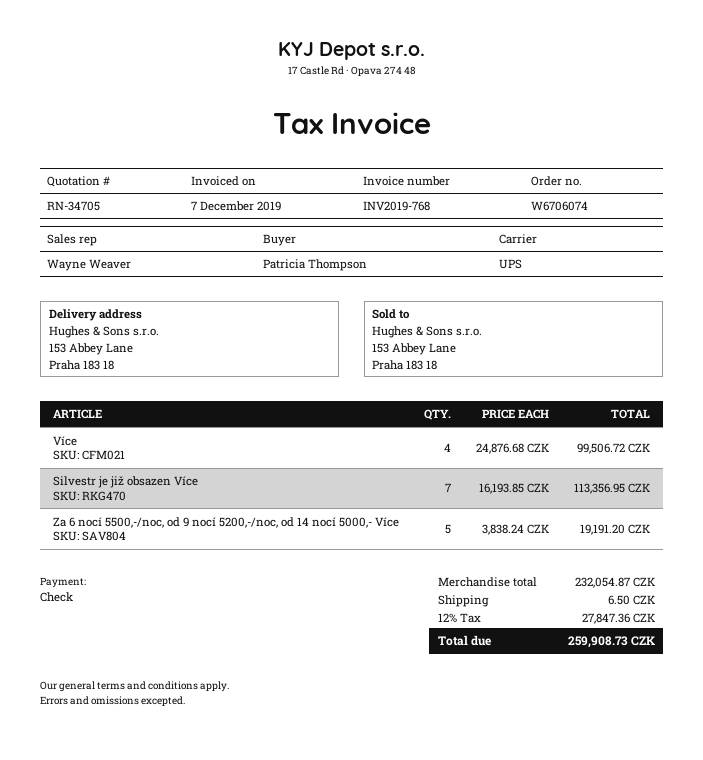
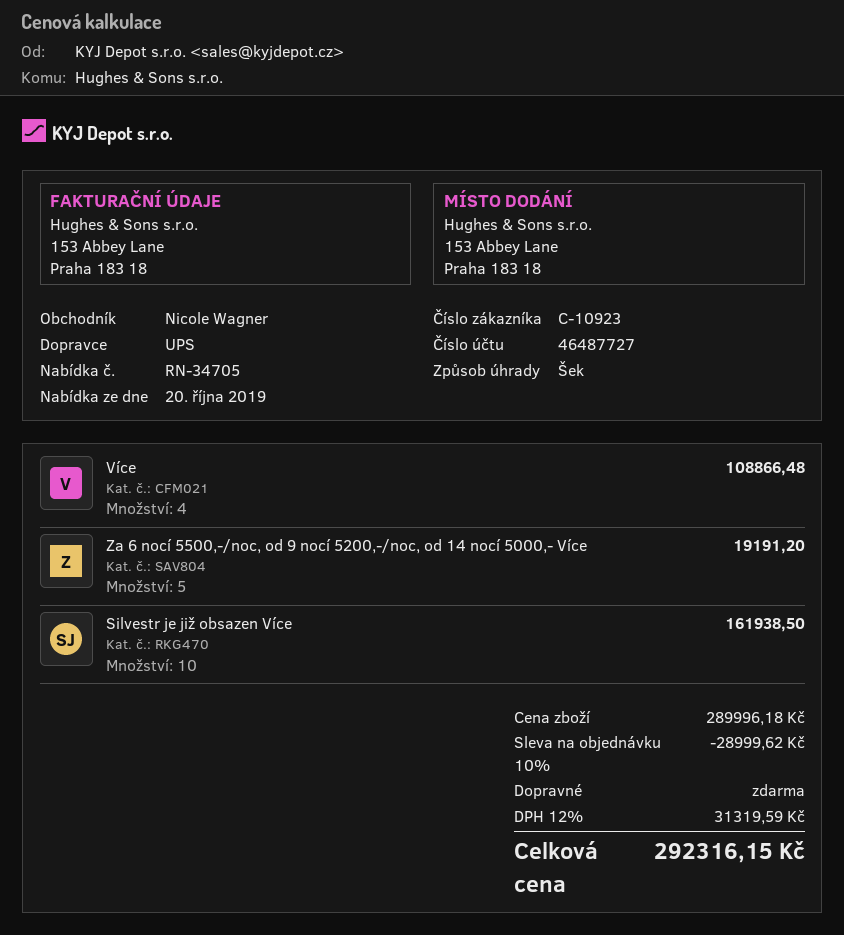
sales rep: Wayne Weaver -> Nicole Wagner
Více: 4 for 99506.72 -> 4 for 108866.48
Silvestr je již obsazen Více: 7 for 113356.95 -> 10 for 161938.50
subtotal: 232054.87 -> 289996.18
discount: none -> 10% = 28999.62
shipping: 6.50 -> 0.00
tax: 12% = 27847.36 -> 12% = 31319.59
total: 259908.73 -> 292316.15

